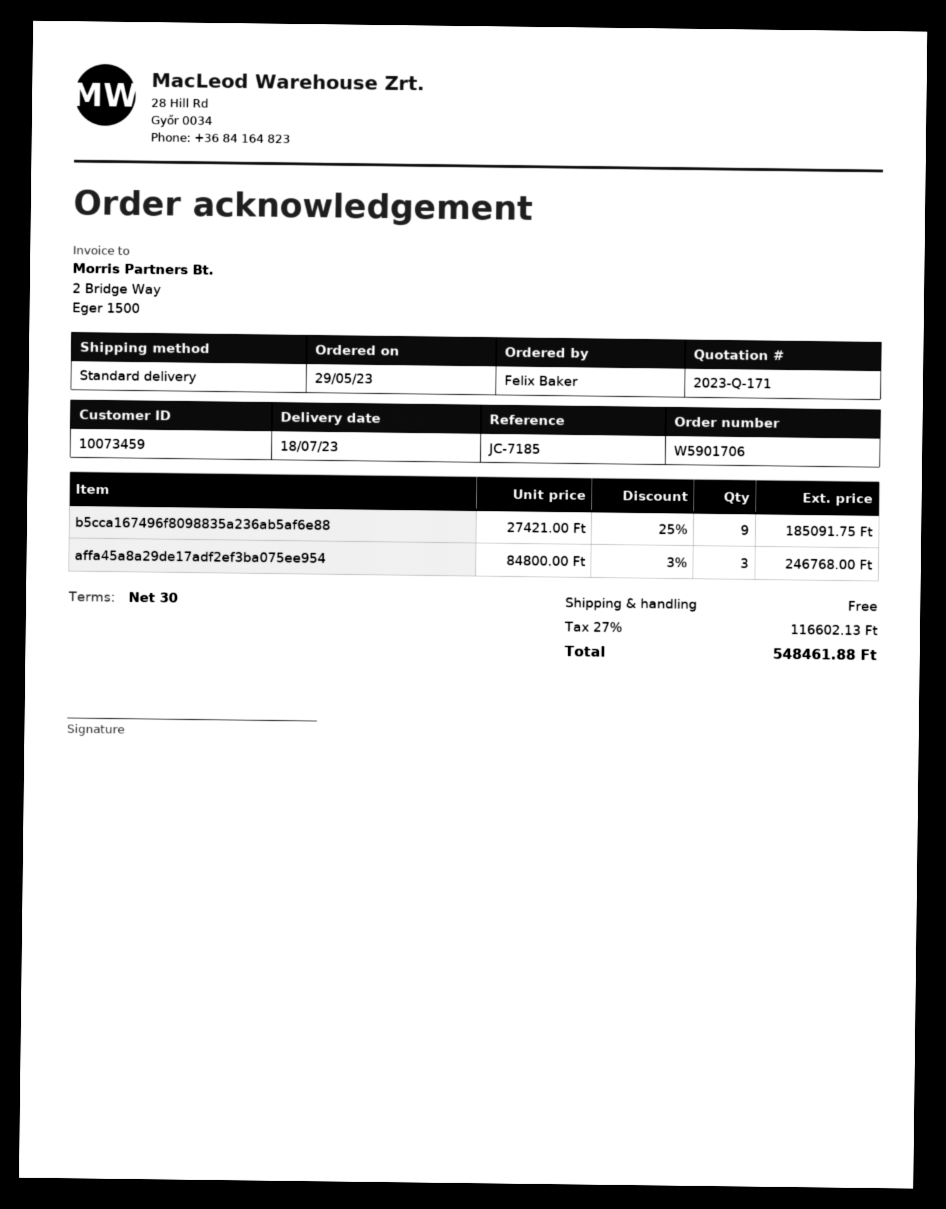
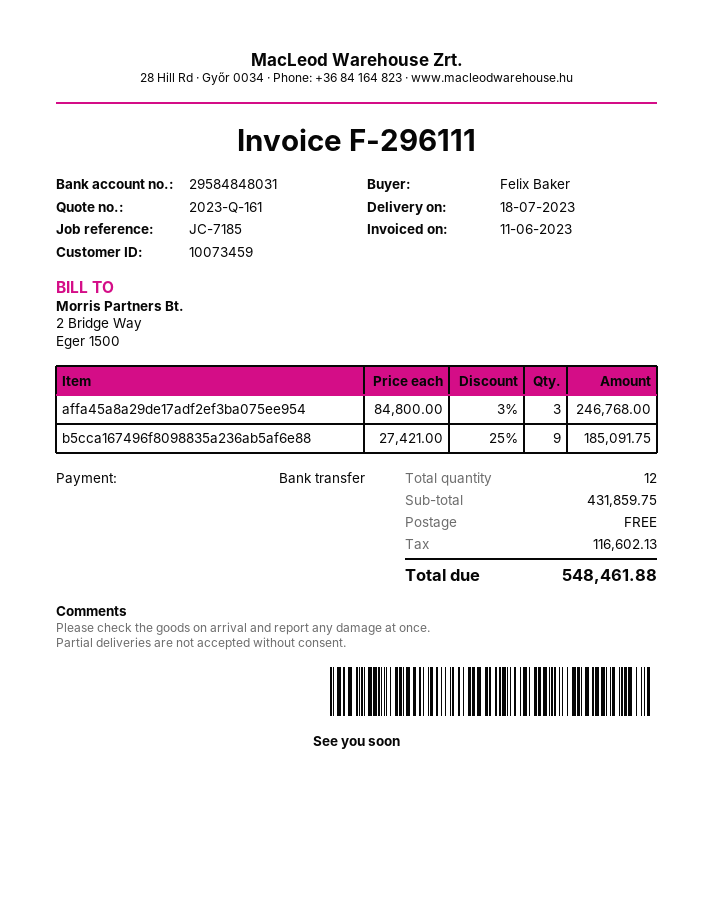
quote number: 2023-Q-171 -> 2023-Q-161

